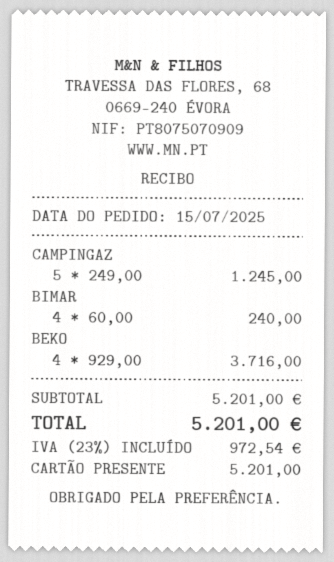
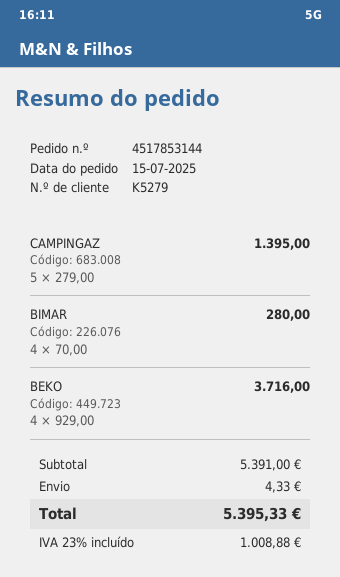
CAMPINGAZ: 5 x 249.00 = 1245.00 -> 5 x 279.00 = 1395.00
BIMAR: 4 x 60.00 = 240.00 -> 4 x 70.00 = 280.00
subtotal: 5201.00 -> 5391.00
shipping: none -> 4.33
tax: 23% = 972.54 -> 23% = 1008.88
total: 5201.00 -> 5395.33

